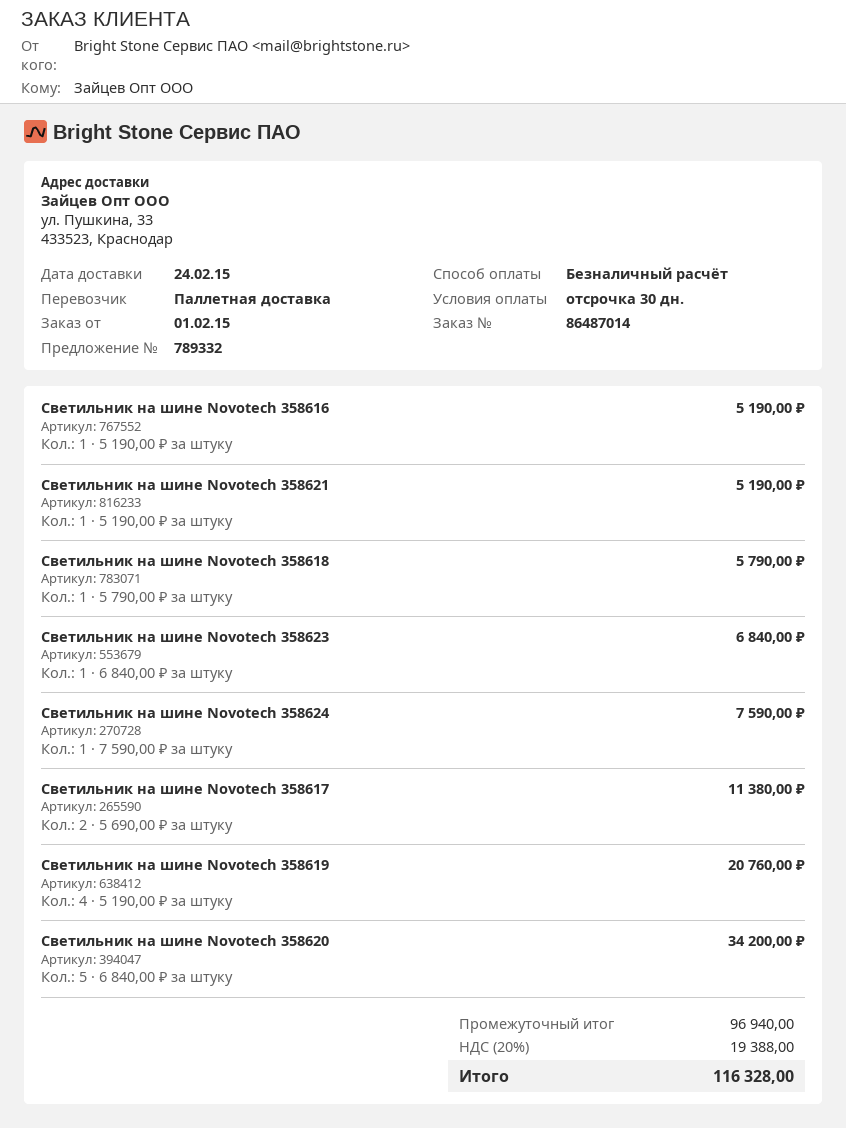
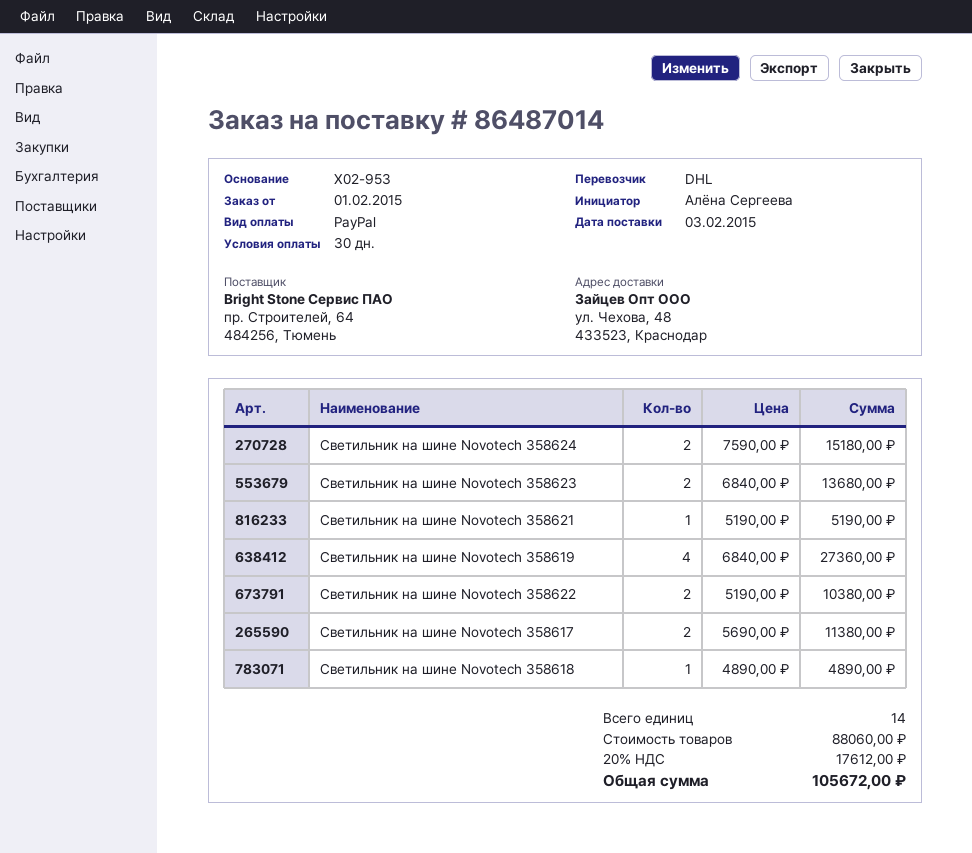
delivery date: 2015-02-24 -> 2015-02-03
payment method: bank transfer -> PayPal
shipping method: pallet freight -> DHL
ship to: ул. Пушкина, 33, 433523, Краснодар -> ул. Чехова, 48, 433523, Краснодар
Светильник на шине Novotech 358616: 1 x 5190.00 = 5190.00 -> none
Светильник на шине Novotech 358618: 1 x 5790.00 = 5790.00 -> 1 x 4890.00 = 4890.00
Светильник на шине Novotech 358623: 1 x 6840.00 = 6840.00 -> 2 x 6840.00 = 13680.00
Светильник на шине Novotech 358624: 1 x 7590.00 = 7590.00 -> 2 x 7590.00 = 15180.00
Светильник на шине Novotech 358619: 4 x 5190.00 = 20760.00 -> 4 x 6840.00 = 27360.00
Светильник на шине Novotech 358620: 5 x 6840.00 = 34200.00 -> none
Светильник на шине Novotech 358622: none -> 2 x 5190.00 = 10380.00
subtotal: 96940.00 -> 88060.00
tax: 20% = 19388.00 -> 20% = 17612.00
total: 116328.00 -> 105672.00

